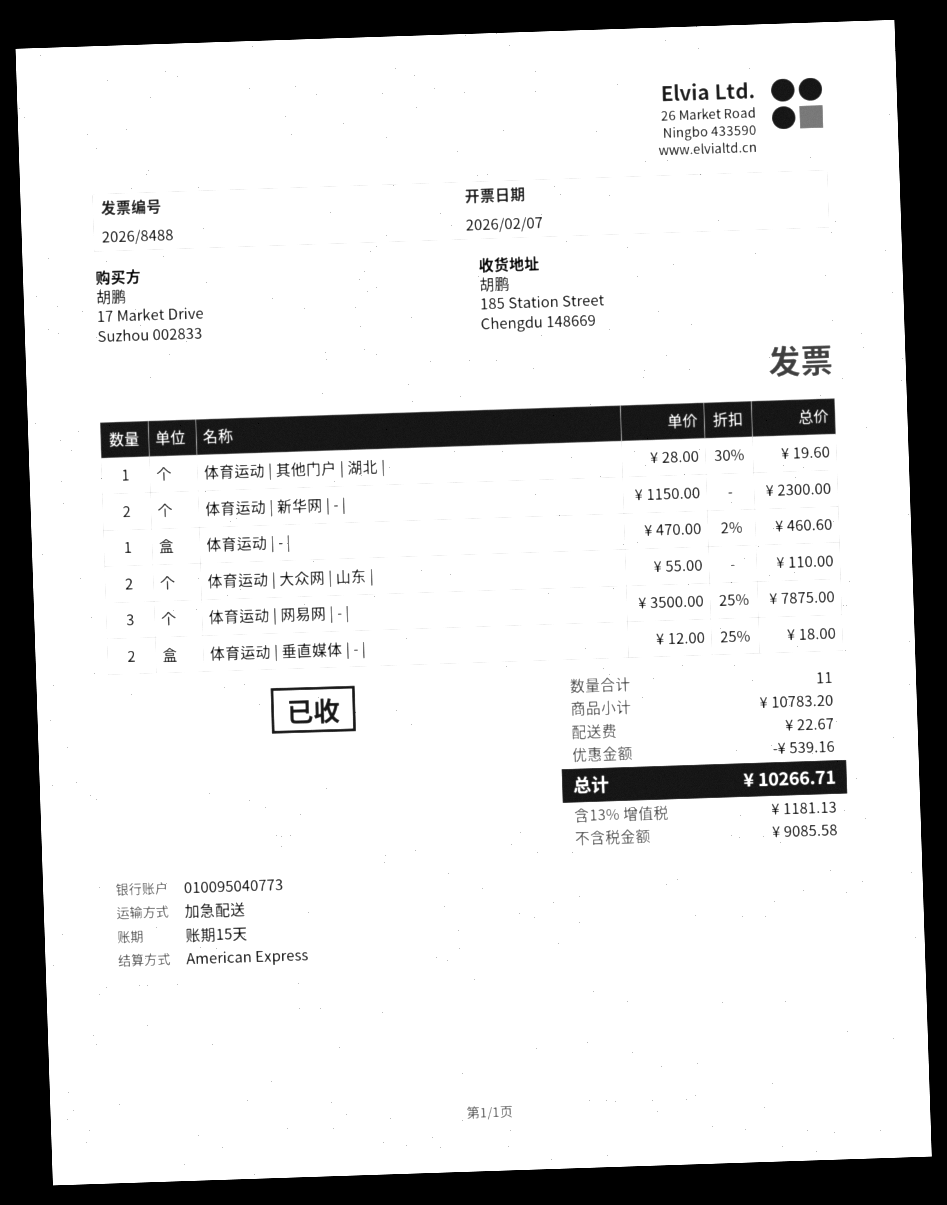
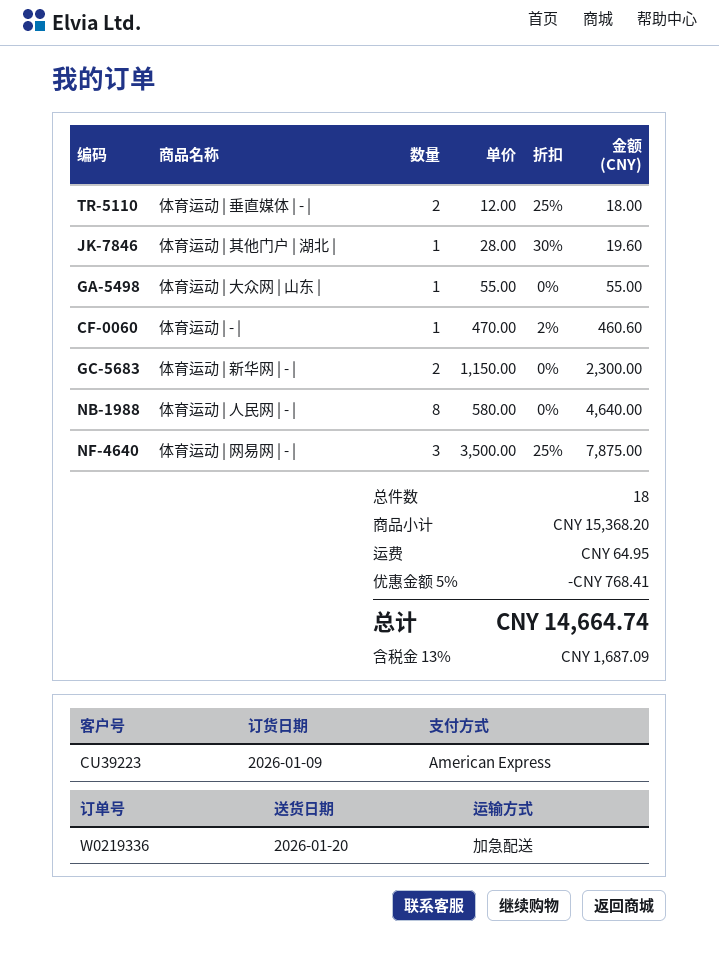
体育运动 | 大众网 | 山东 |: 2 x 55.00 = 110.00 -> 1 x 55.00 = 55.00
体育运动 | 人民网 | - |: none -> 8 x 580.00 = 4640.00
total quantity: 11 -> 18
subtotal: 10783.20 -> 15368.20
discount: 539.16 -> 768.41
shipping: 22.67 -> 64.95
tax: 13% = 1181.13 -> 13% = 1687.09
total: 10266.71 -> 14664.74

